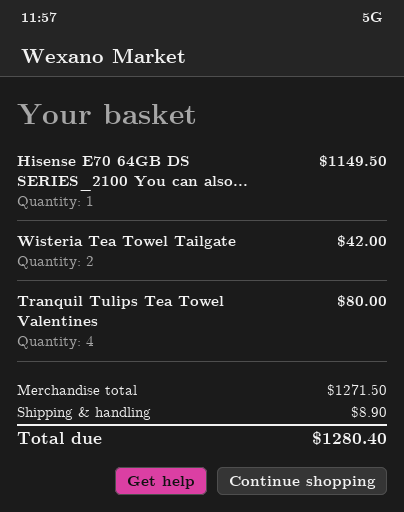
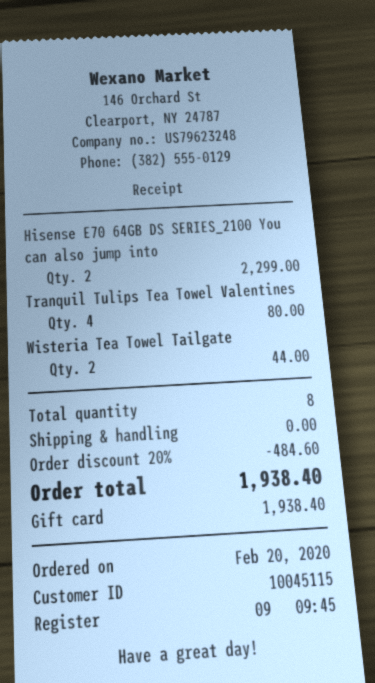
Hisense E70 64GB DS SERIES_2100 You can also...: 1 for 1149.50 -> 2 for 2299.00
Wisteria Tea Towel Tailgate: 2 for 42.00 -> 2 for 44.00
discount: none -> 20% = 484.60
shipping: 8.90 -> 0.00
total: 1280.40 -> 1938.40

